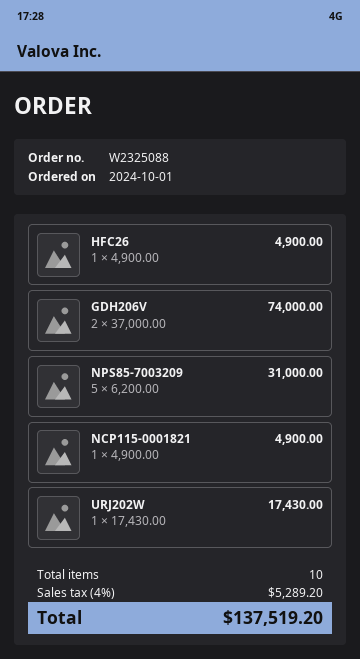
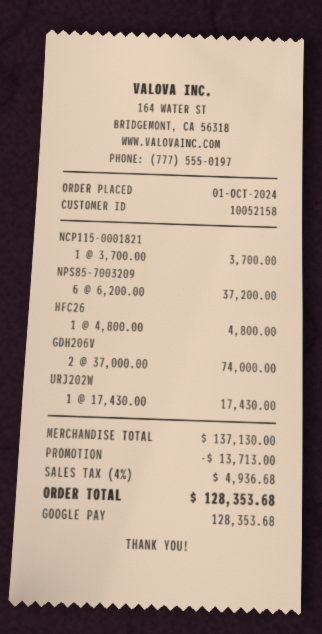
HFC26: 1 x 4900.00 = 4900.00 -> 1 x 4800.00 = 4800.00
NPS85-7003209: 5 x 6200.00 = 31000.00 -> 6 x 6200.00 = 37200.00
NCP115-0001821: 1 x 4900.00 = 4900.00 -> 1 x 3700.00 = 3700.00
discount: none -> 13713.00
tax: 4% = 5289.20 -> 4% = 4936.68
total: 137519.20 -> 128353.68

